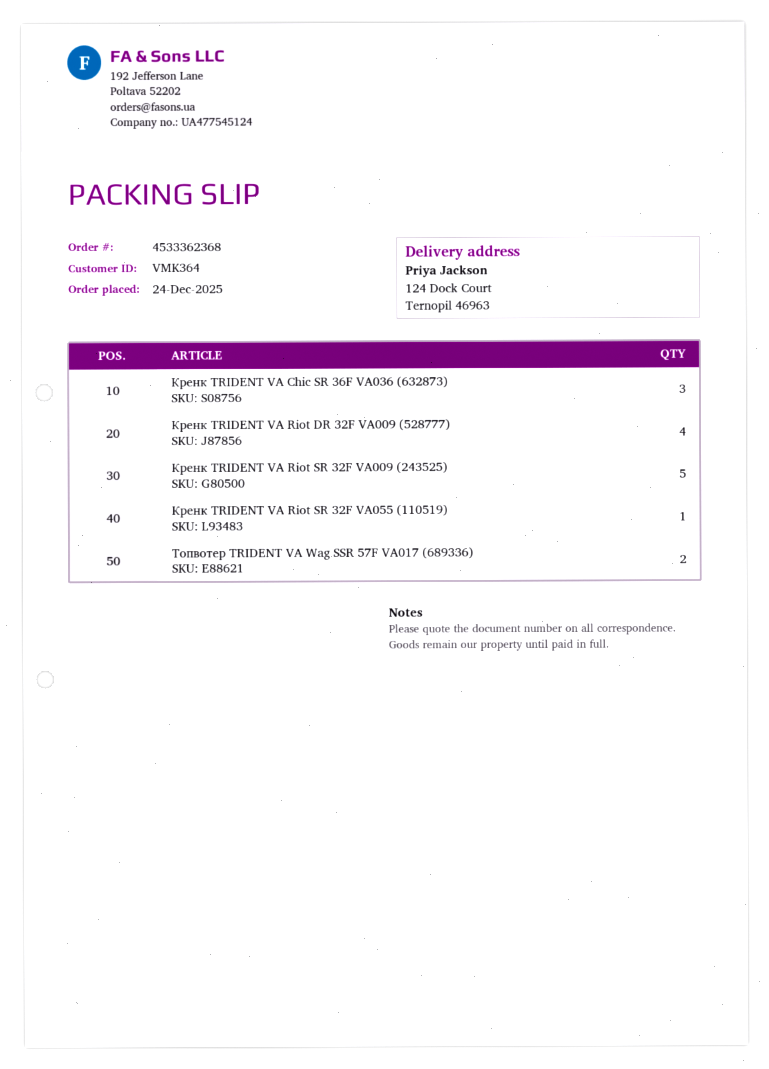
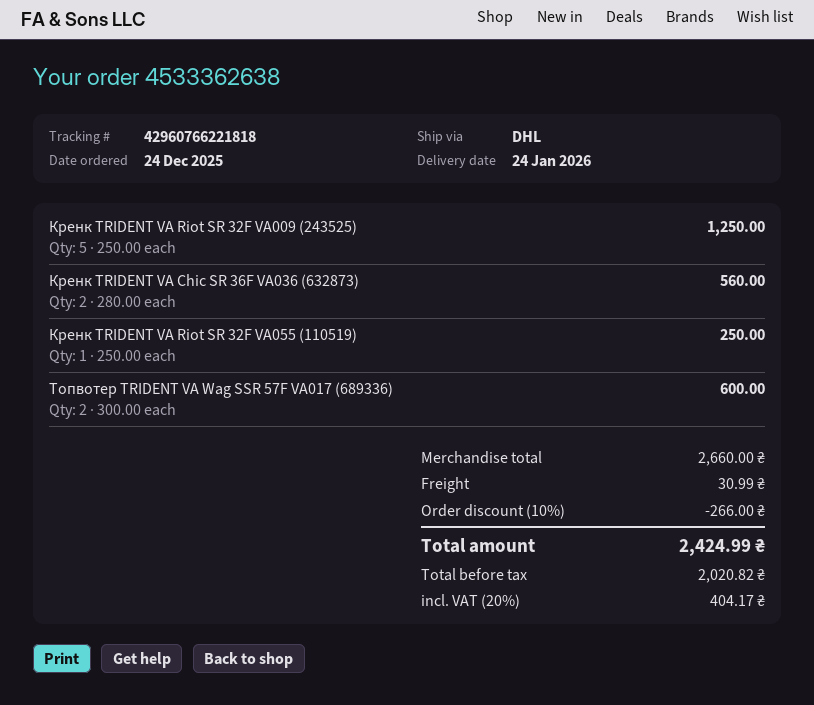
order number: 4533362368 -> 4533362638
Кренк TRIDENT VA Chic SR 36F VA036 (632873): 3 -> 2
Кренк TRIDENT VA Riot DR 32F VA009 (528777): 4 -> none

